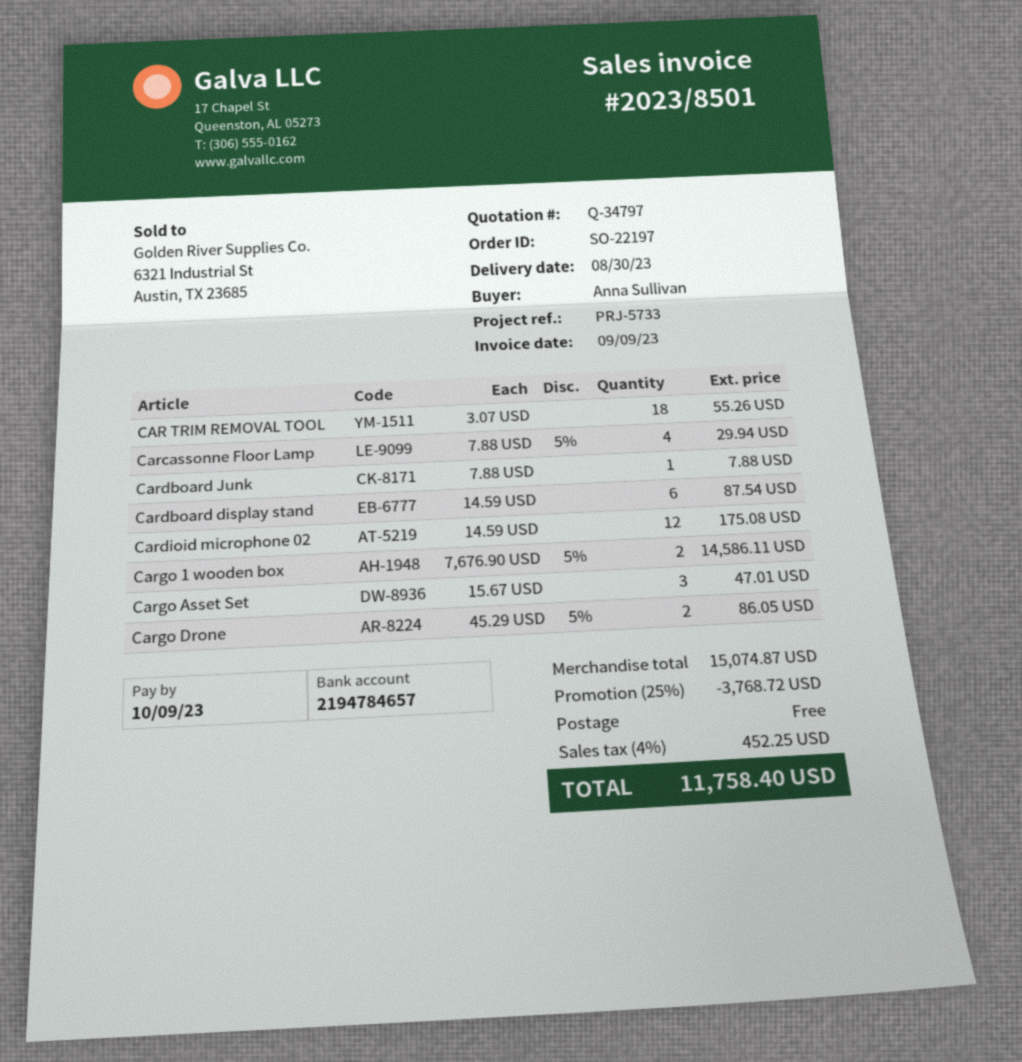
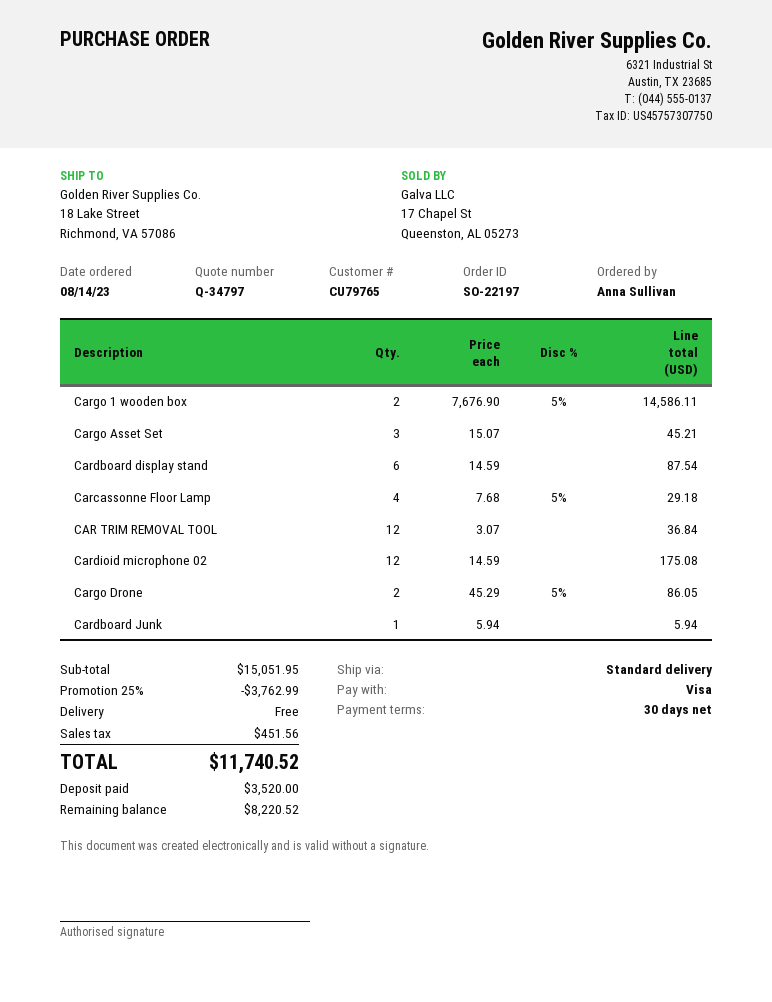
CAR TRIM REMOVAL TOOL: 18 x 3.07 = 55.26 -> 12 x 3.07 = 36.84
Carcassonne Floor Lamp: 4 x 7.88 - 5% = 29.94 -> 4 x 7.68 - 5% = 29.18
Cardboard Junk: 1 x 7.88 = 7.88 -> 1 x 5.94 = 5.94
Cargo Asset Set: 3 x 15.67 = 47.01 -> 3 x 15.07 = 45.21
subtotal: 15074.87 -> 15051.95
discount: 25% = 3768.72 -> 25% = 3762.99
tax: 452.25 -> 451.56
total: 11758.40 -> 11740.52

